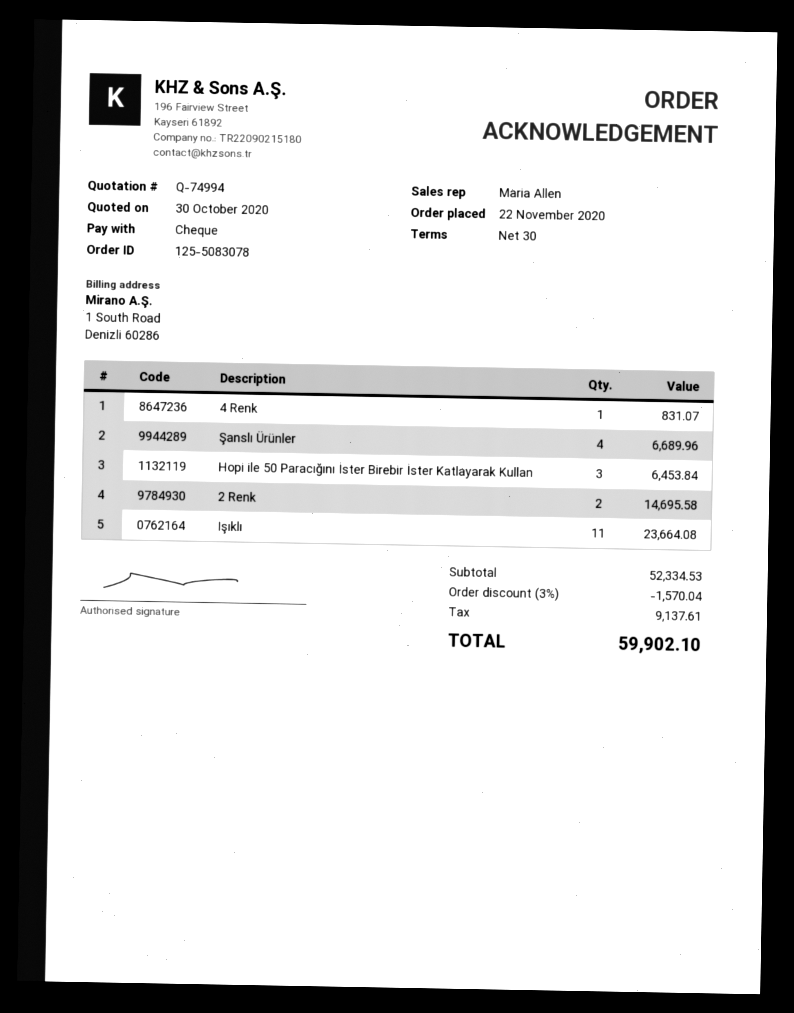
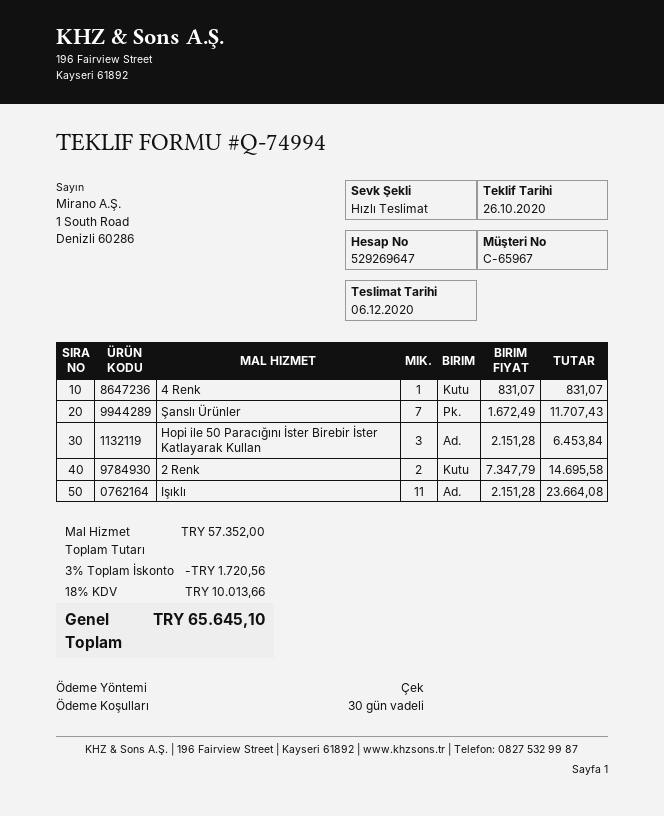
quote date: 2020-10-30 -> 2020-10-26
Şanslı Ürünler: 4 for 6689.96 -> 7 for 11707.43
subtotal: 52334.53 -> 57352.00
discount: 3% = 1570.04 -> 3% = 1720.56
tax: 9137.61 -> 10013.66
total: 59902.10 -> 65645.10

